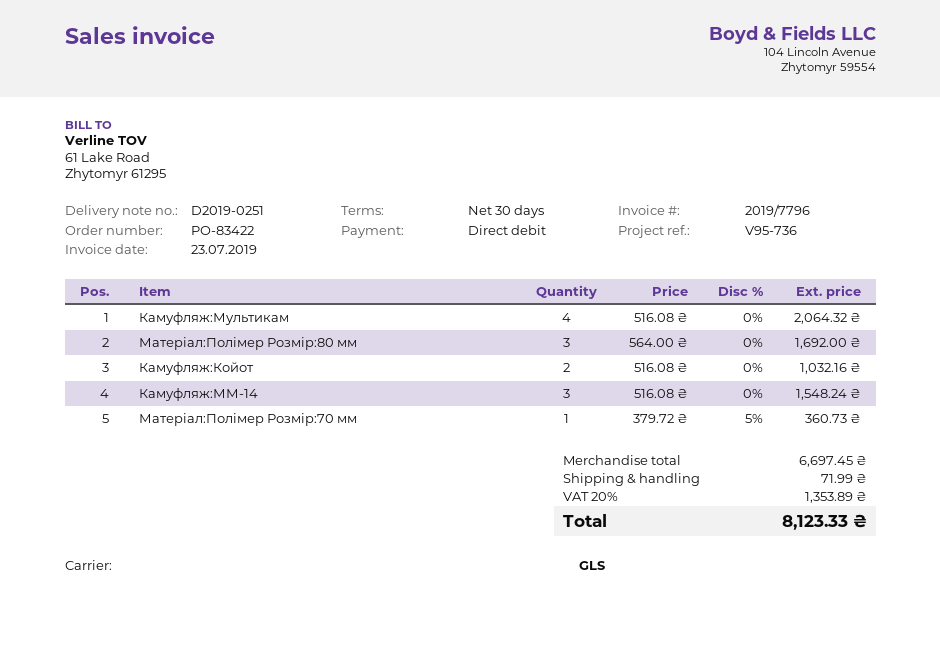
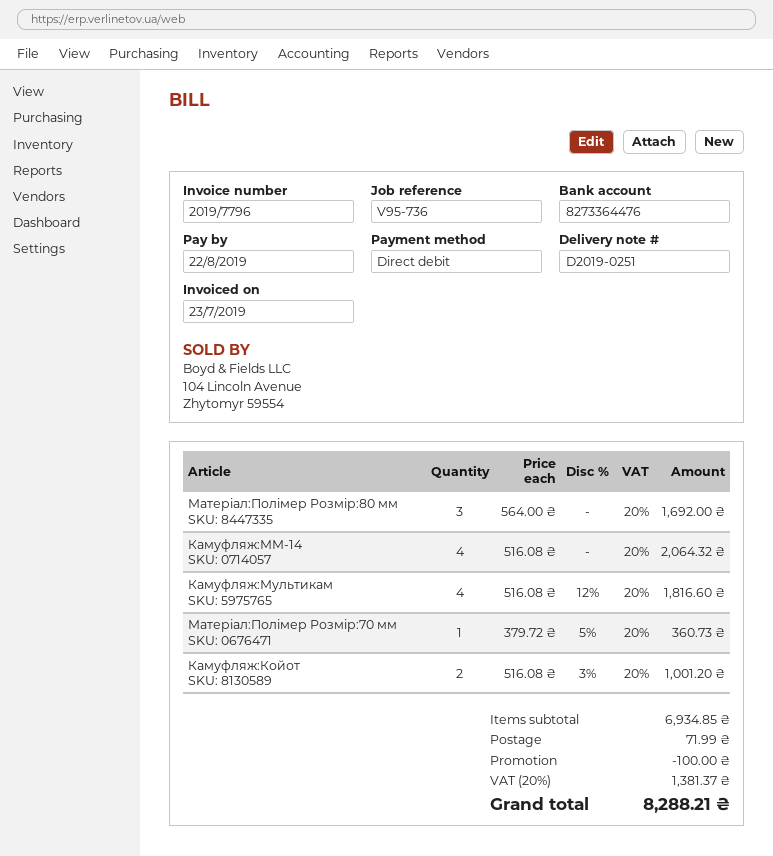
Камуфляж:Мультикам: 4 x 516.08 = 2064.32 -> 4 x 516.08 - 12% = 1816.60
Камуфляж:Койот: 2 x 516.08 = 1032.16 -> 2 x 516.08 - 3% = 1001.20
Камуфляж:ММ-14: 3 x 516.08 = 1548.24 -> 4 x 516.08 = 2064.32
subtotal: 6697.45 -> 6934.85
discount: none -> 100.00
tax: 20% = 1353.89 -> 20% = 1381.37
total: 8123.33 -> 8288.21

